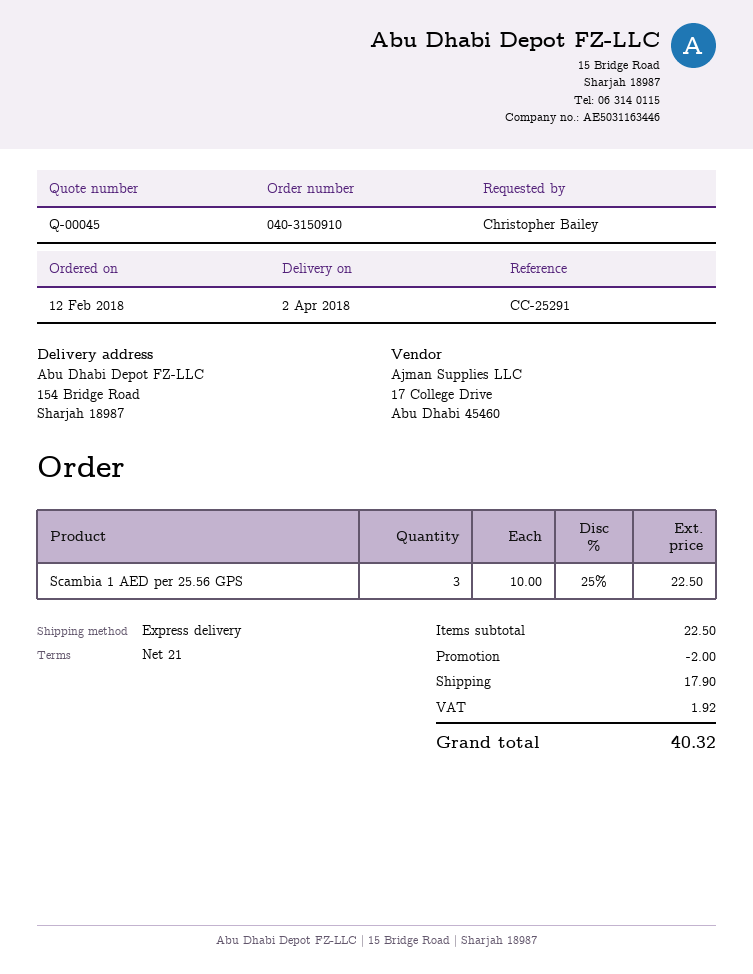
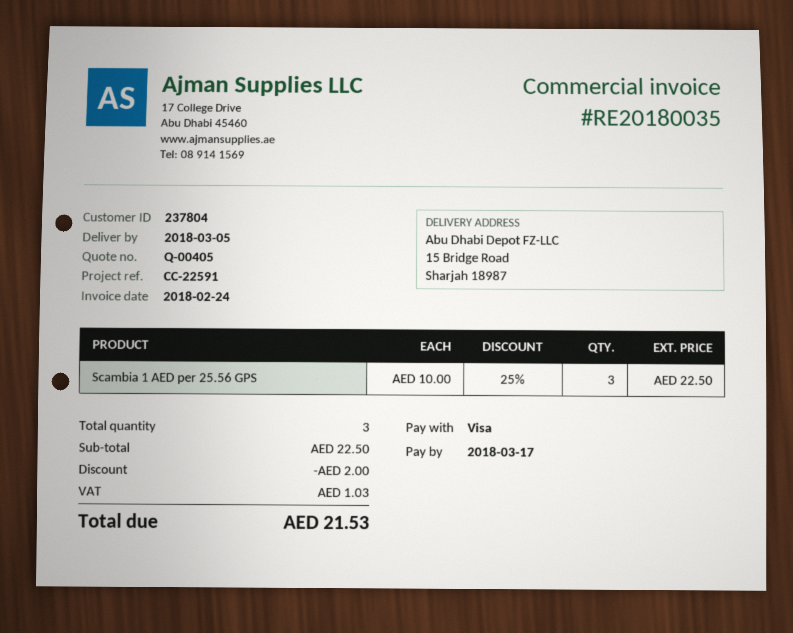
quote number: Q-00045 -> Q-00405
delivery date: 2018-04-02 -> 2018-03-05
reference: CC-25291 -> CC-22591
ship to: 154 Bridge Road, Sharjah 18987 -> 15 Bridge Road, Sharjah 18987
shipping: 17.90 -> none
tax: 1.92 -> 1.03
total: 40.32 -> 21.53

